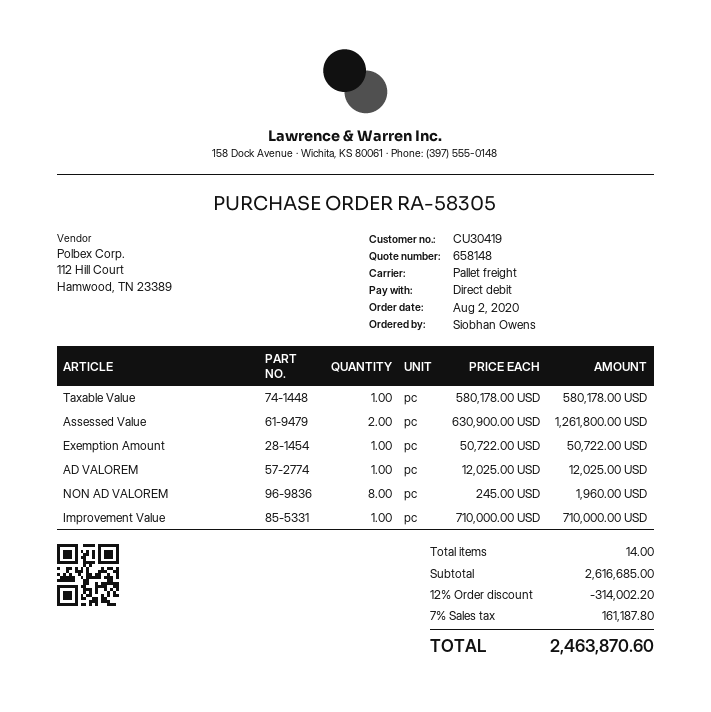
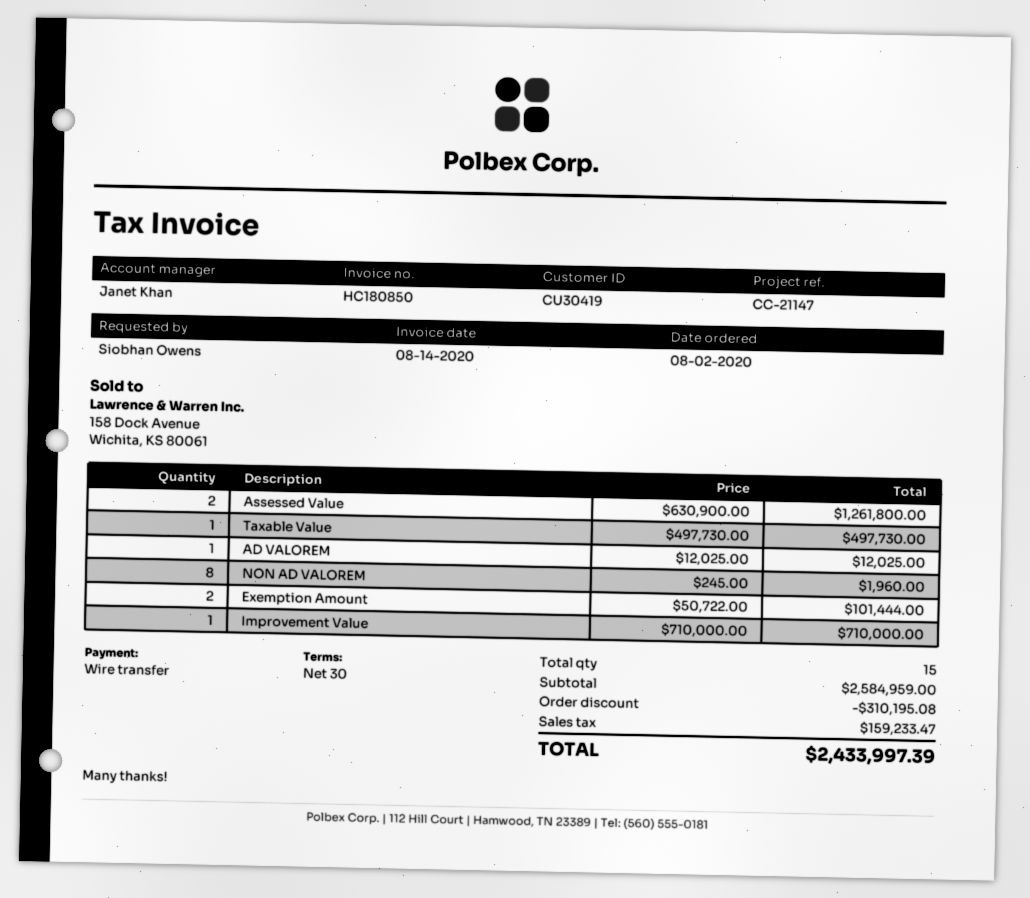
payment method: direct debit -> bank transfer
Taxable Value: 1 x 580178.00 = 580178.00 -> 1 x 497730.00 = 497730.00
Exemption Amount: 1 x 50722.00 = 50722.00 -> 2 x 50722.00 = 101444.00
total quantity: 14 -> 15
subtotal: 2616685.00 -> 2584959.00
discount: 314002.20 -> 310195.08
tax: 161187.80 -> 159233.47
total: 2463870.60 -> 2433997.39

